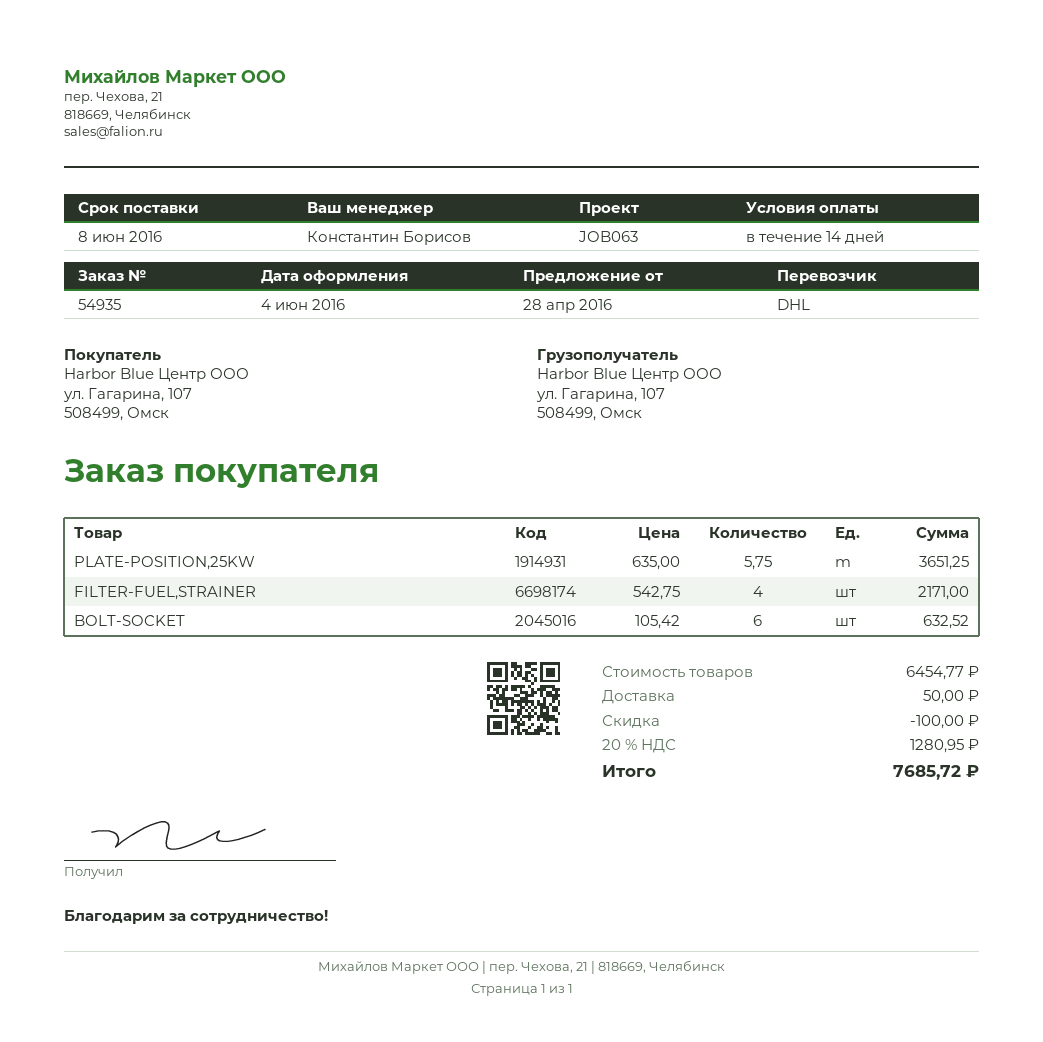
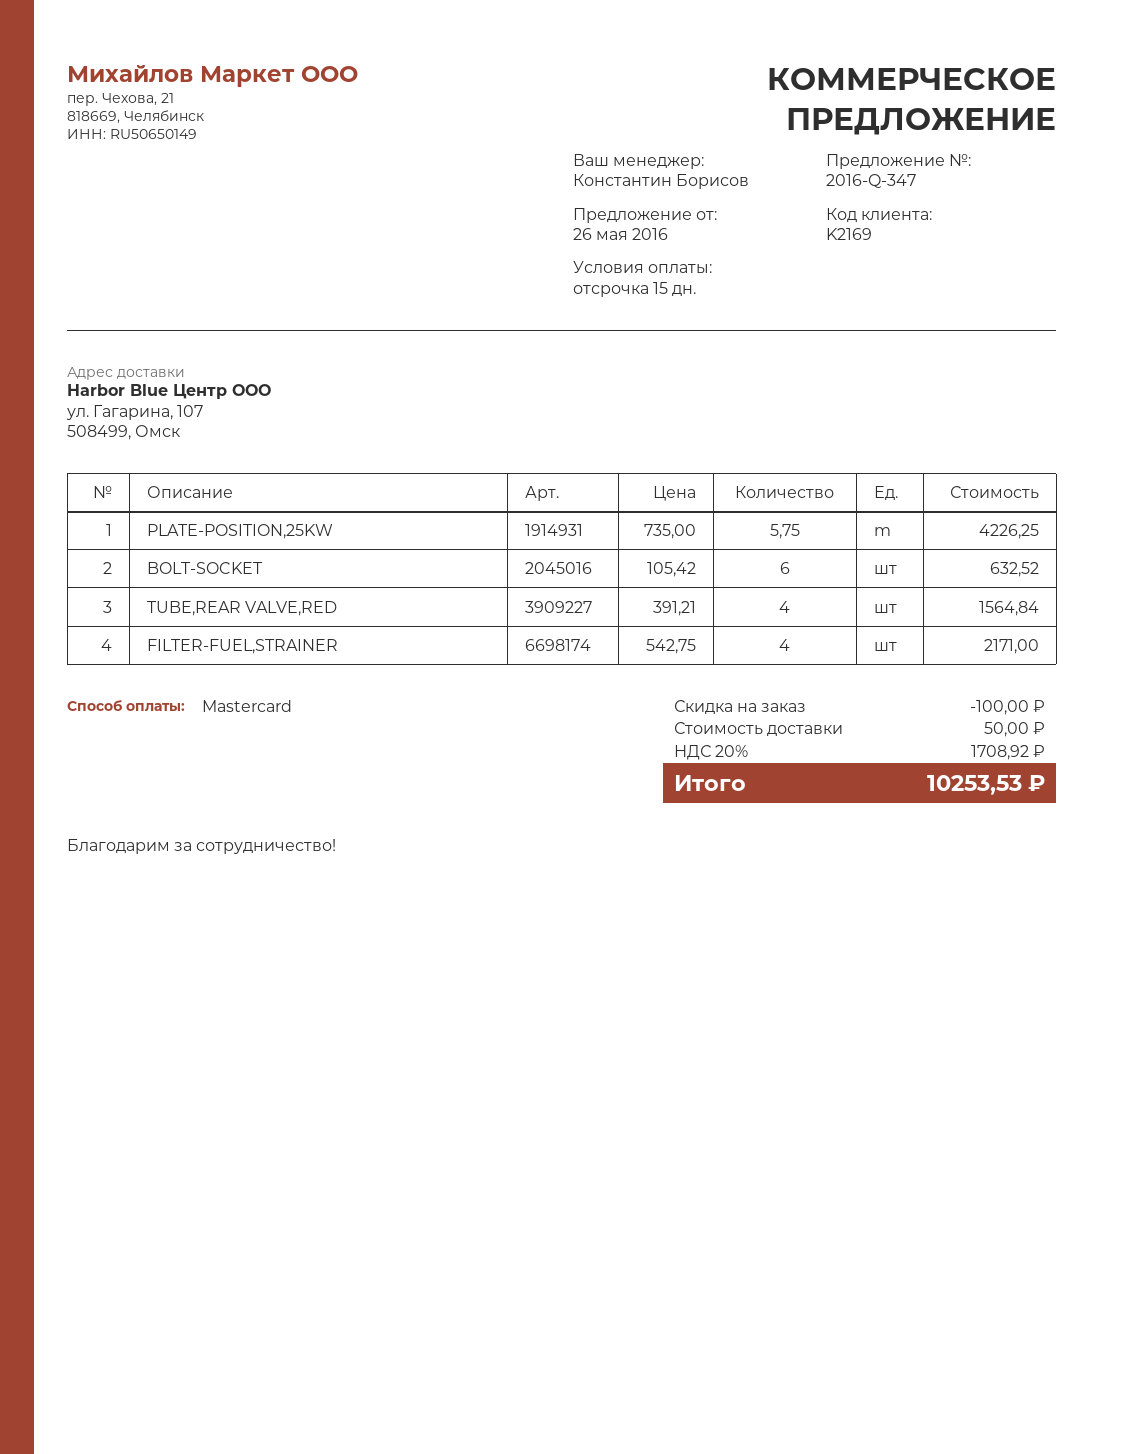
quote date: 2016-04-28 -> 2016-05-26
payment terms: 14 days -> 15 days
PLATE-POSITION,25KW: 5.75 x 635.00 = 3651.25 -> 5.75 x 735.00 = 4226.25
TUBE,REAR VALVE,RED: none -> 4 x 391.21 = 1564.84
tax: 20% = 1280.95 -> 20% = 1708.92
total: 7685.72 -> 10253.53

